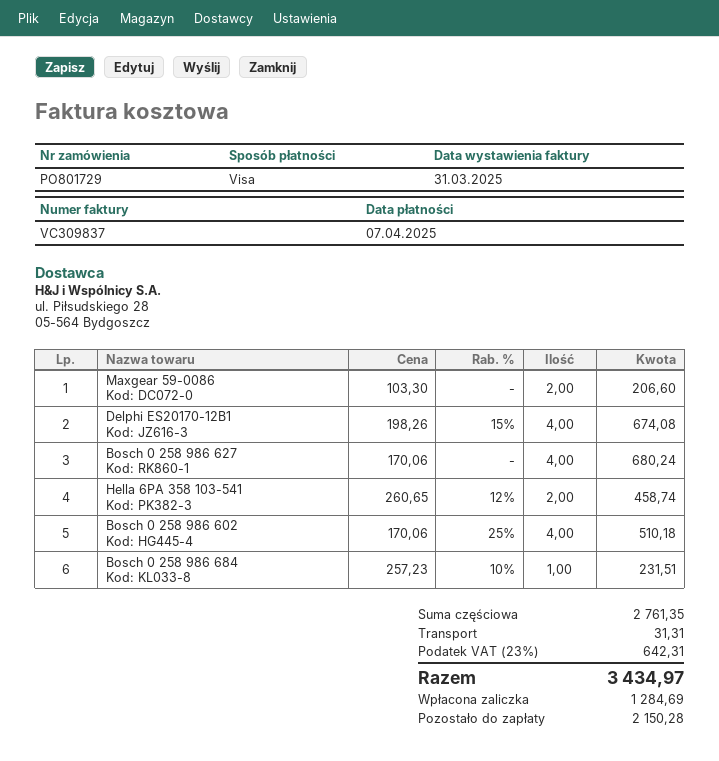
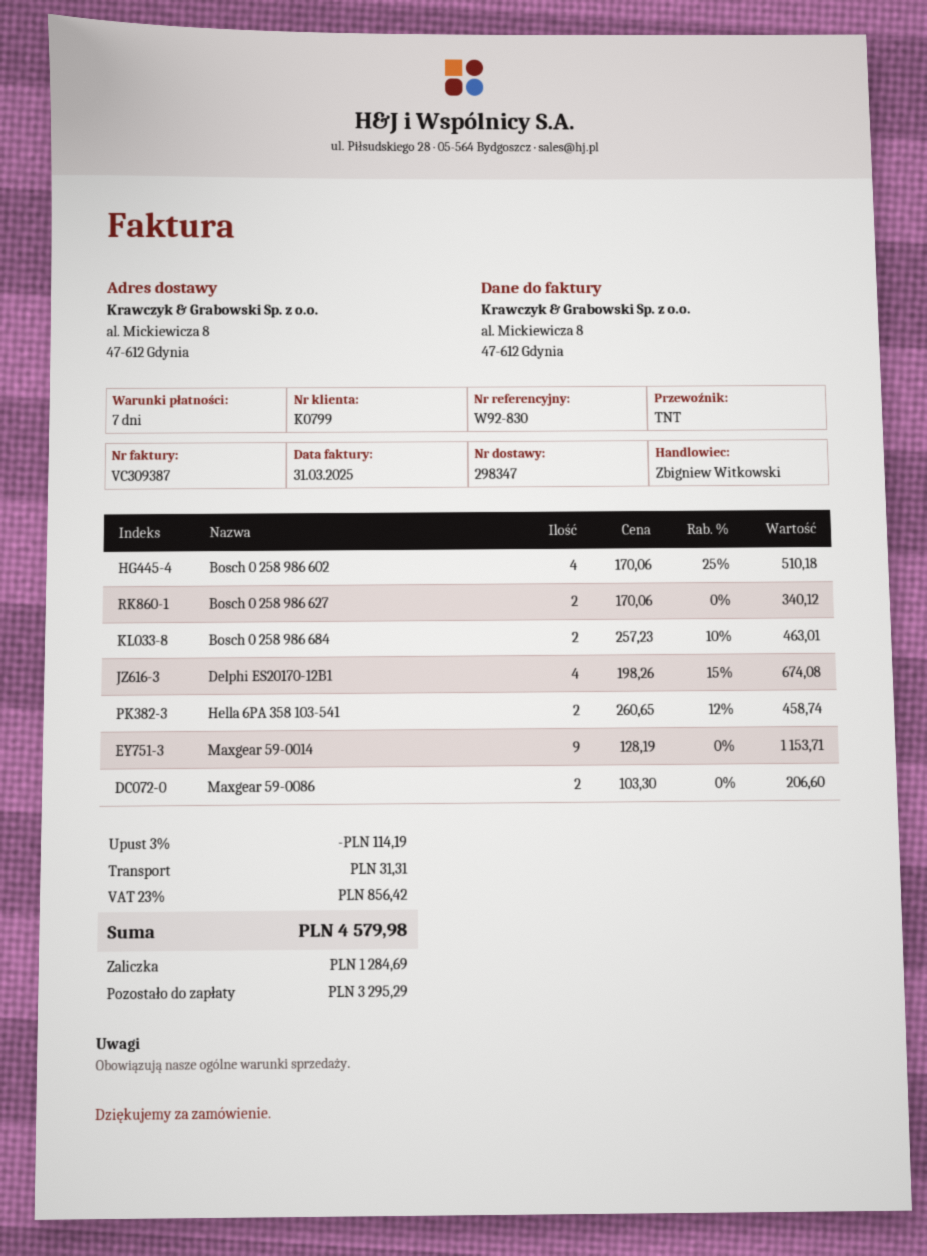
invoice number: VC309837 -> VC309387
Bosch 0 258 986 627: 4 x 170.06 = 680.24 -> 2 x 170.06 = 340.12
Bosch 0 258 986 684: 1 x 257.23 - 10% = 231.51 -> 2 x 257.23 - 10% = 463.01
Maxgear 59-0014: none -> 9 x 128.19 = 1153.71
discount: none -> 3% = 114.19
tax: 23% = 642.31 -> 23% = 856.42
total: 3434.97 -> 4579.98
balance: 2150.28 -> 3295.29

